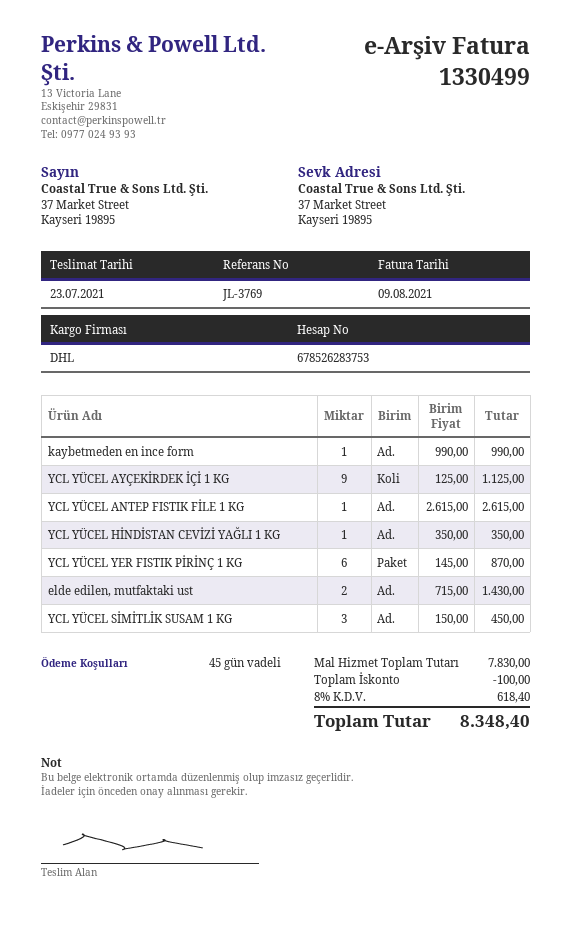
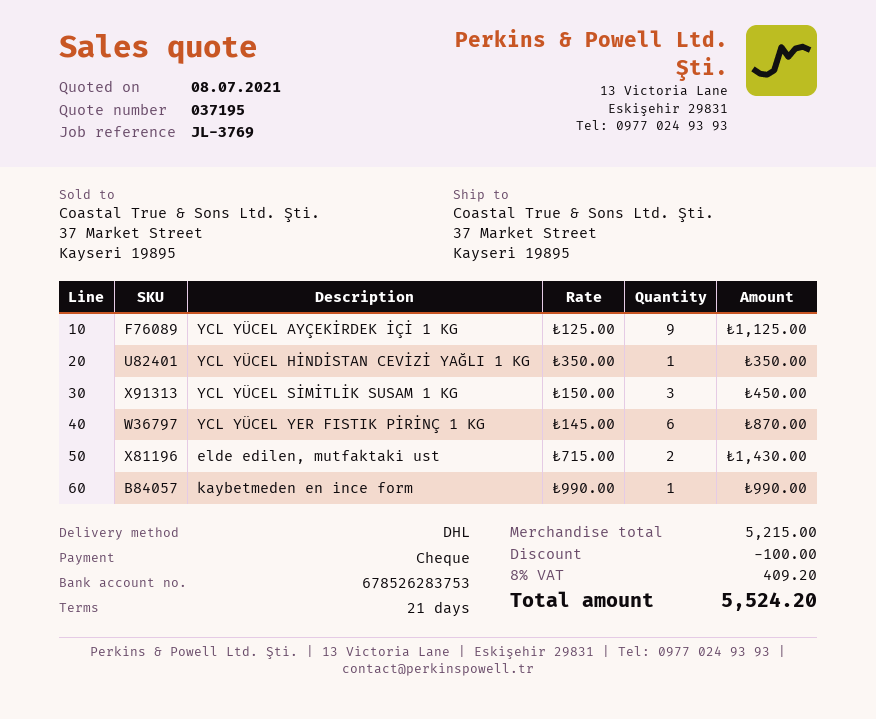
payment terms: 45 days -> 21 days
YCL YÜCEL ANTEP FISTIK FİLE 1 KG: 1 x 2615.00 = 2615.00 -> none
subtotal: 7830.00 -> 5215.00
tax: 8% = 618.40 -> 8% = 409.20
total: 8348.40 -> 5524.20

